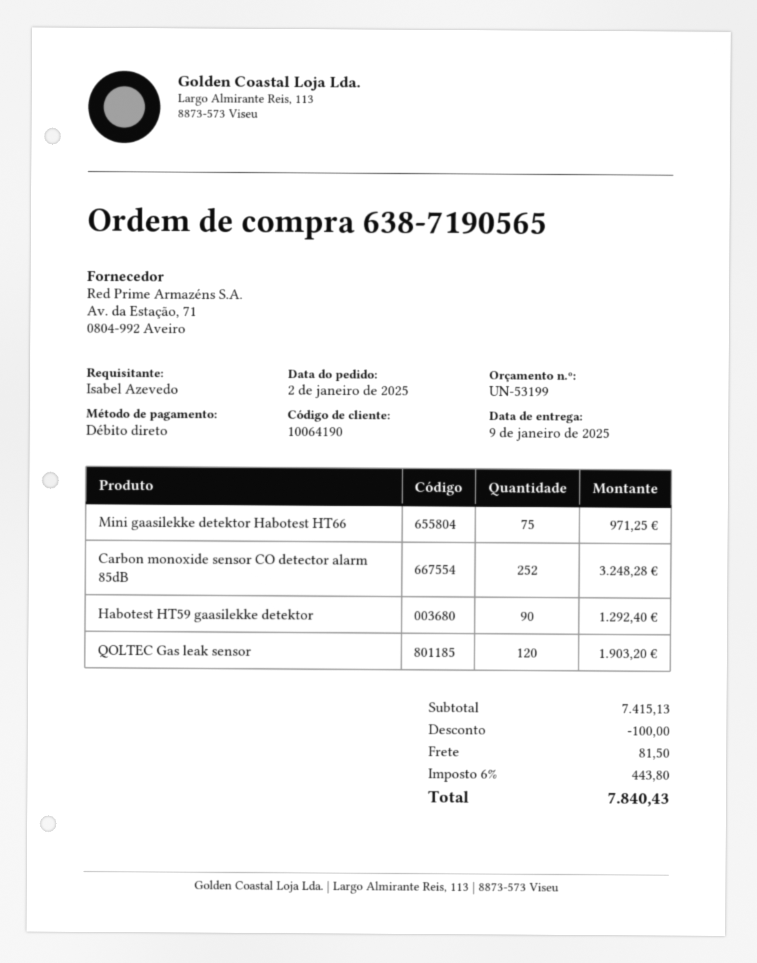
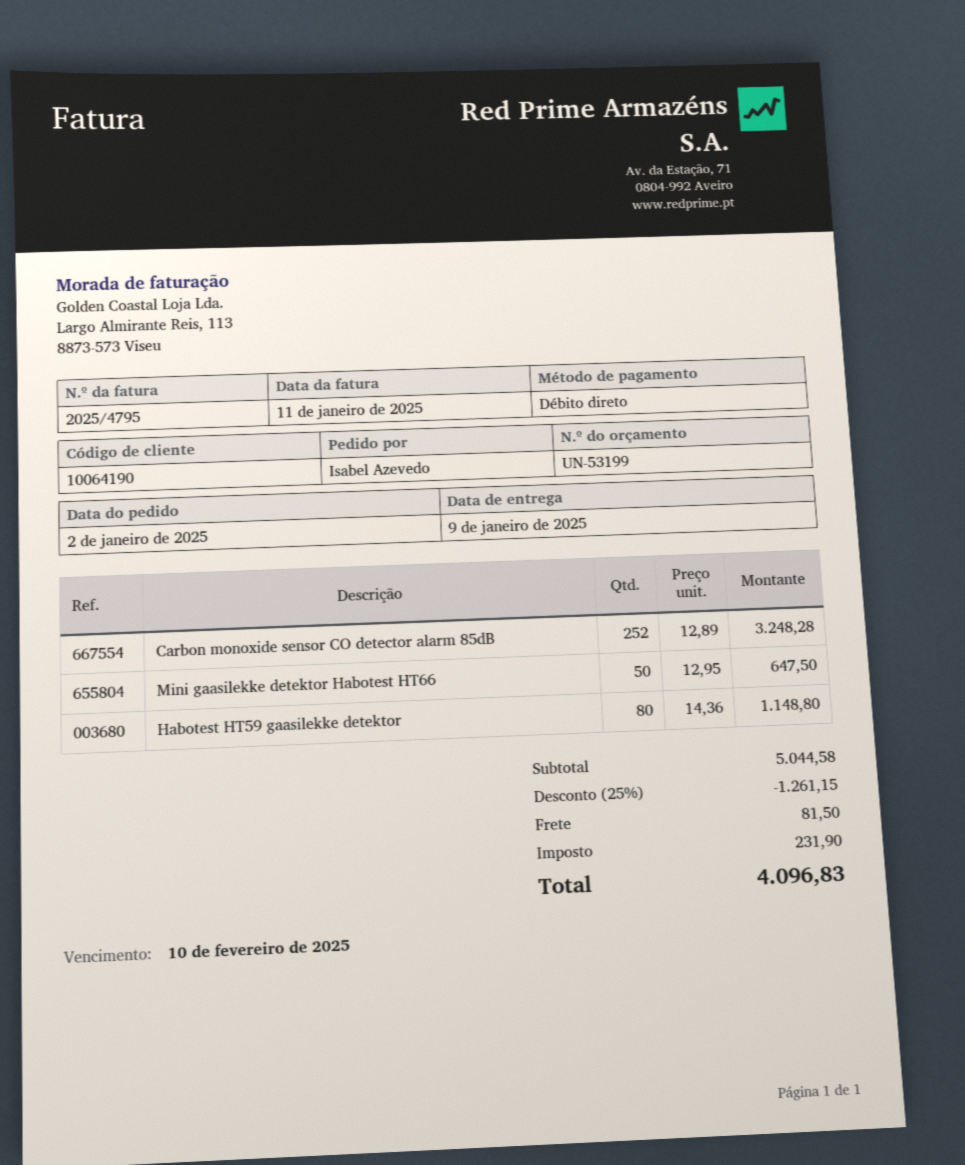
Mini gaasilekke detektor Habotest HT66: 75 for 971.25 -> 50 for 647.50
Habotest HT59 gaasilekke detektor: 90 for 1292.40 -> 80 for 1148.80
QOLTEC Gas leak sensor: 120 for 1903.20 -> none
subtotal: 7415.13 -> 5044.58
discount: 100.00 -> 1261.15
tax: 443.80 -> 231.90
total: 7840.43 -> 4096.83

